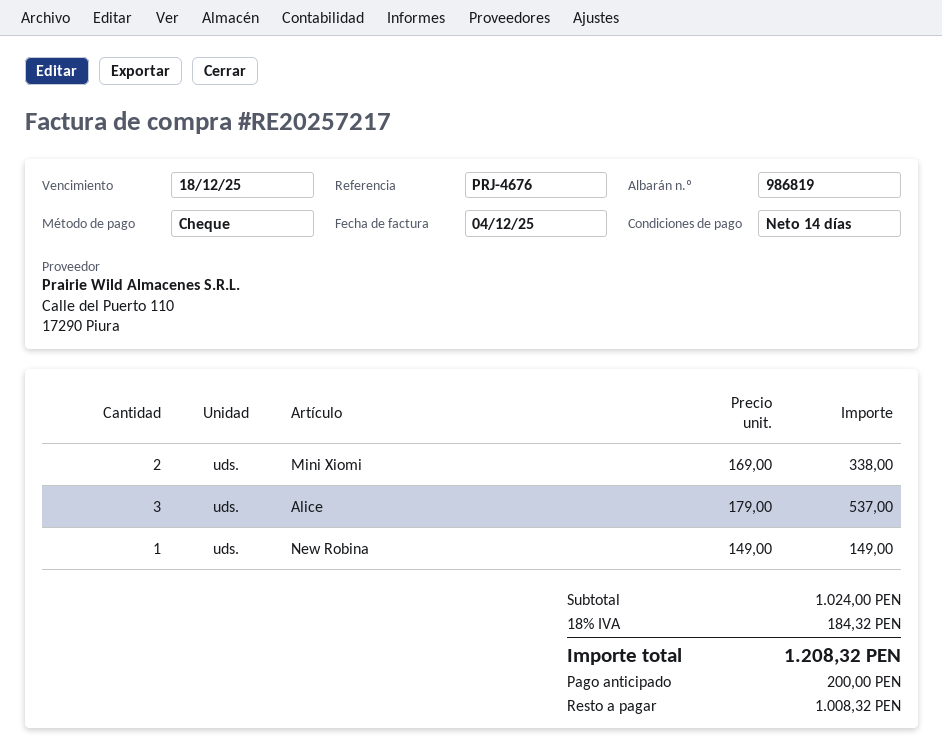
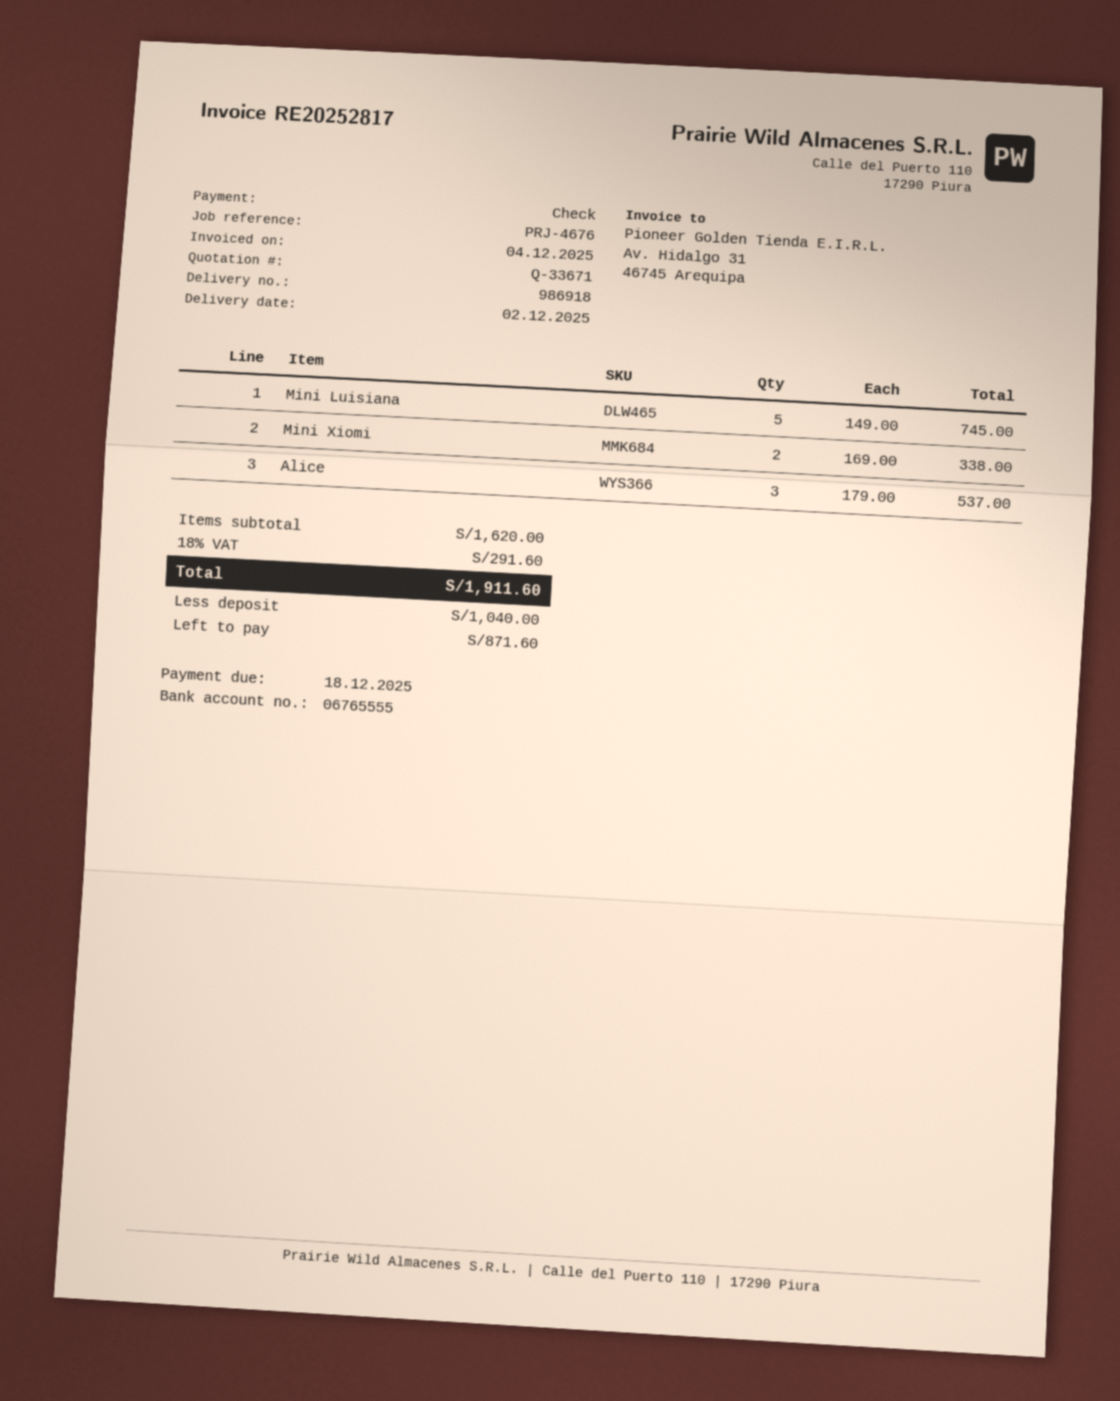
delivery note number: 986819 -> 986918
invoice number: RE20257217 -> RE20252817
New Robina: 1 x 149.00 = 149.00 -> none
Mini Luisiana: none -> 5 x 149.00 = 745.00
subtotal: 1024.00 -> 1620.00
tax: 18% = 184.32 -> 18% = 291.60
total: 1208.32 -> 1911.60
deposit: 200.00 -> 1040.00
balance: 1008.32 -> 871.60

